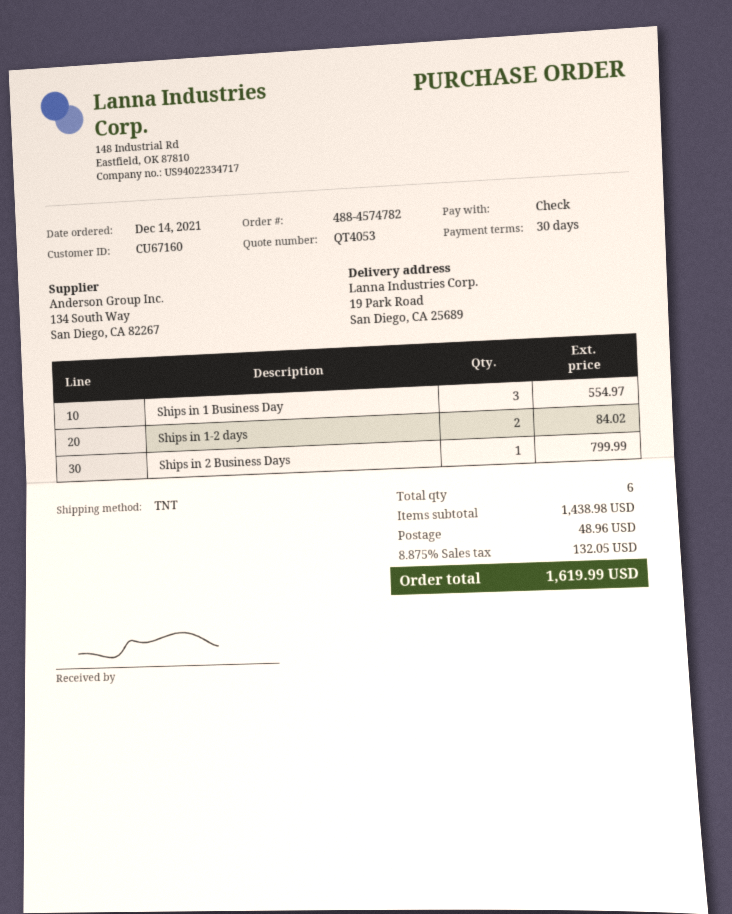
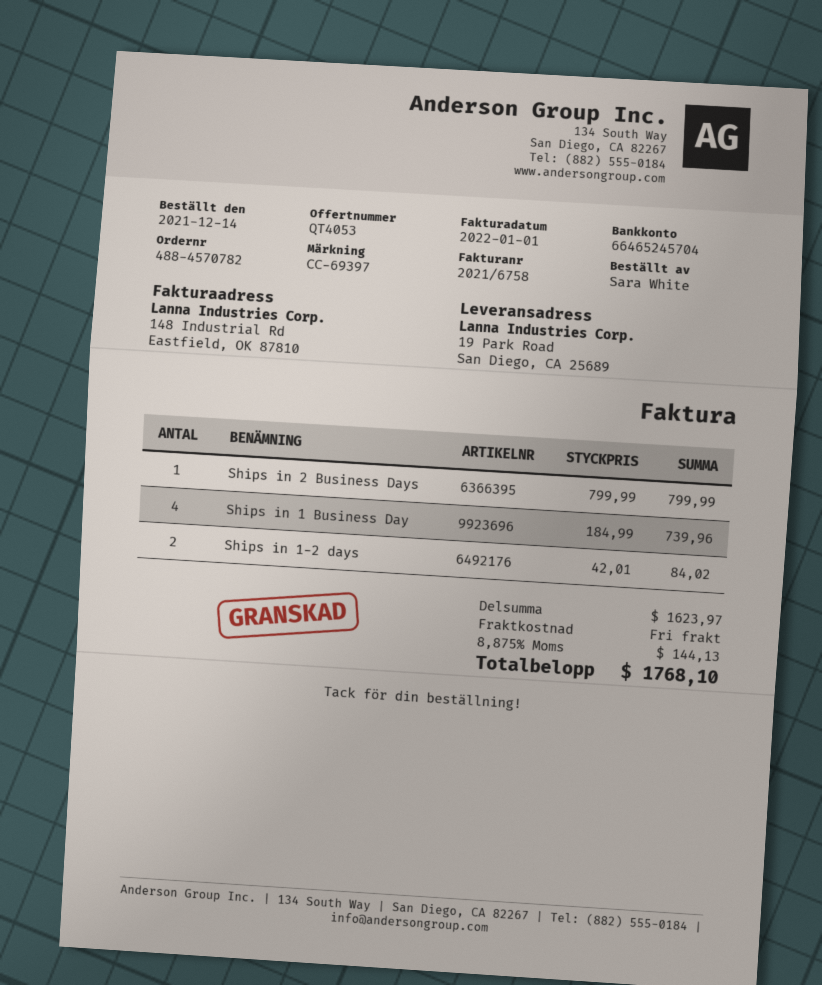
order number: 488-4574782 -> 488-4570782
Ships in 1 Business Day: 3 for 554.97 -> 4 for 739.96
subtotal: 1438.98 -> 1623.97
shipping: 48.96 -> 0.00
tax: 8.875% = 132.05 -> 8.875% = 144.13
total: 1619.99 -> 1768.10

